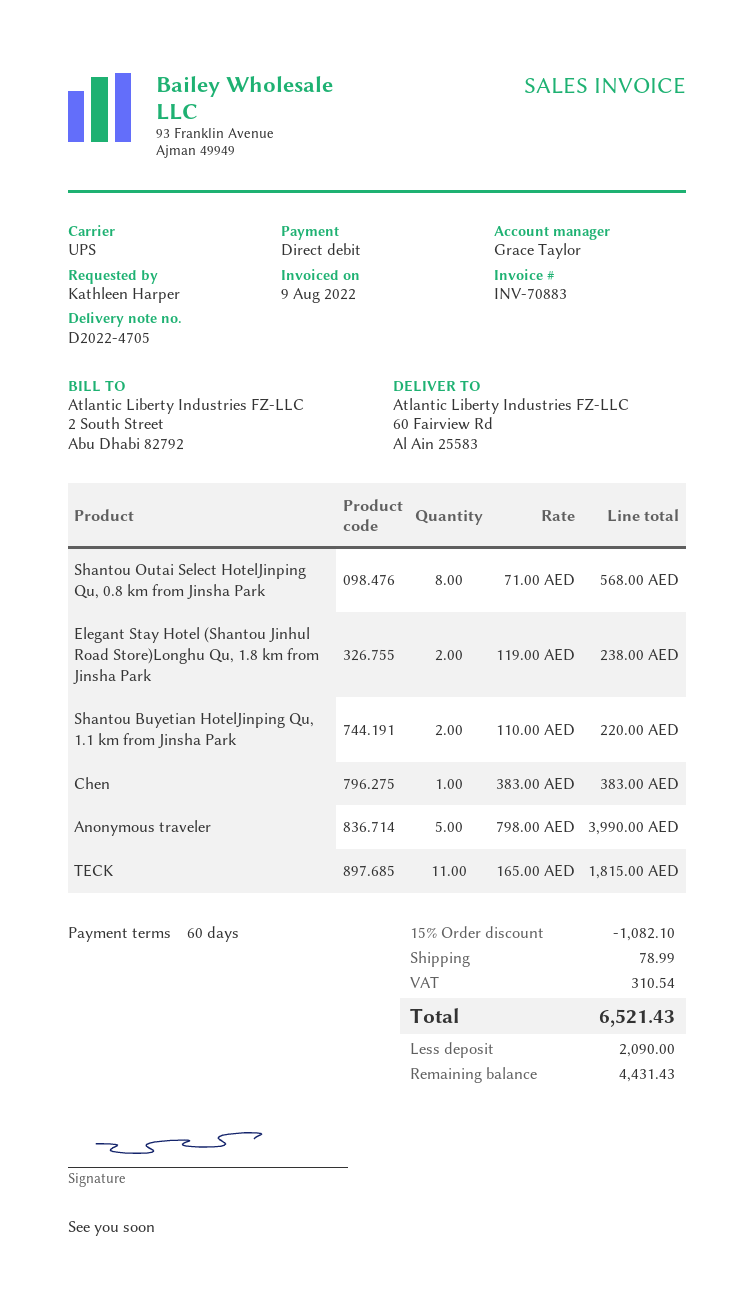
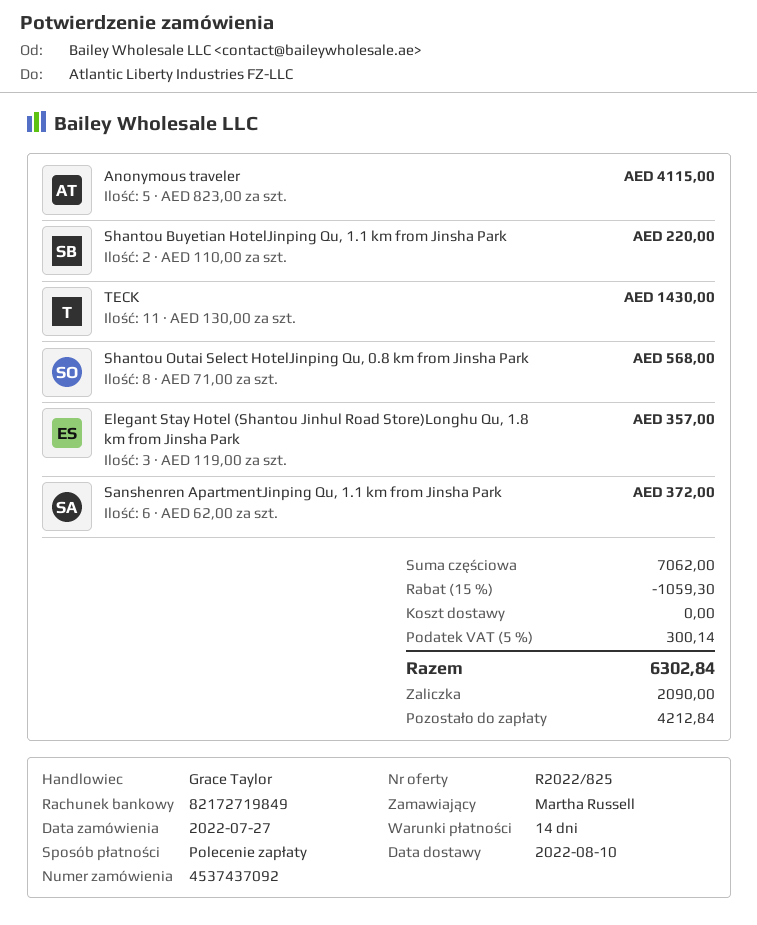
payment terms: 60 days -> 14 days
ordered by: Kathleen Harper -> Martha Russell
Elegant Stay Hotel (Shantou Jinhul Road Store)Longhu Qu, 1.8 km from Jinsha Park: 2 x 119.00 = 238.00 -> 3 x 119.00 = 357.00
Chen: 1 x 383.00 = 383.00 -> none
Anonymous traveler: 5 x 798.00 = 3990.00 -> 5 x 823.00 = 4115.00
TECK: 11 x 165.00 = 1815.00 -> 11 x 130.00 = 1430.00
Sanshenren ApartmentJinping Qu, 1.1 km from Jinsha Park: none -> 6 x 62.00 = 372.00
discount: 15% = 1082.10 -> 15% = 1059.30
shipping: 78.99 -> 0.00
tax: 310.54 -> 300.14
total: 6521.43 -> 6302.84
balance: 4431.43 -> 4212.84

